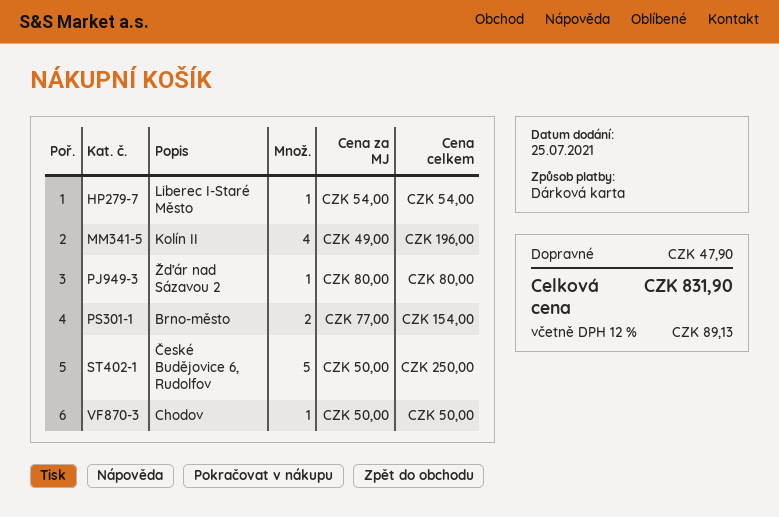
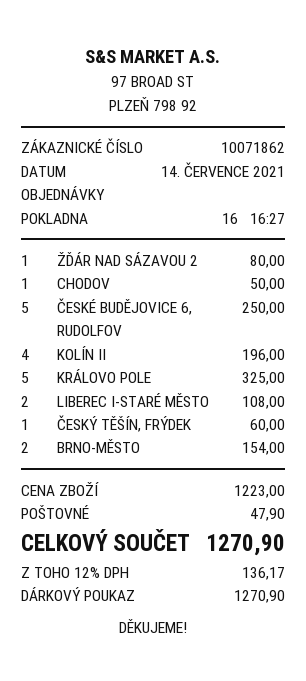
Liberec I-Staré Město: 1 for 54.00 -> 2 for 108.00
KRÁLOVO POLE: none -> 5 for 325.00
ČESKÝ TĚŠÍN, FRÝDEK: none -> 1 for 60.00
tax: 12% = 89.13 -> 12% = 136.17
total: 831.90 -> 1270.90

